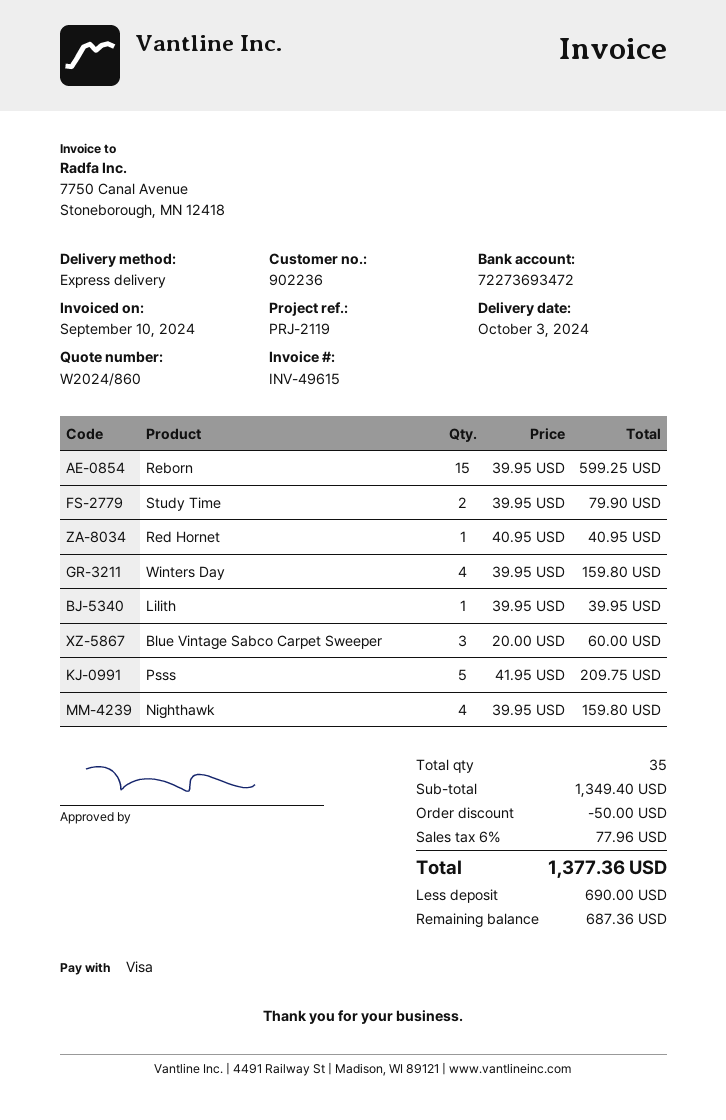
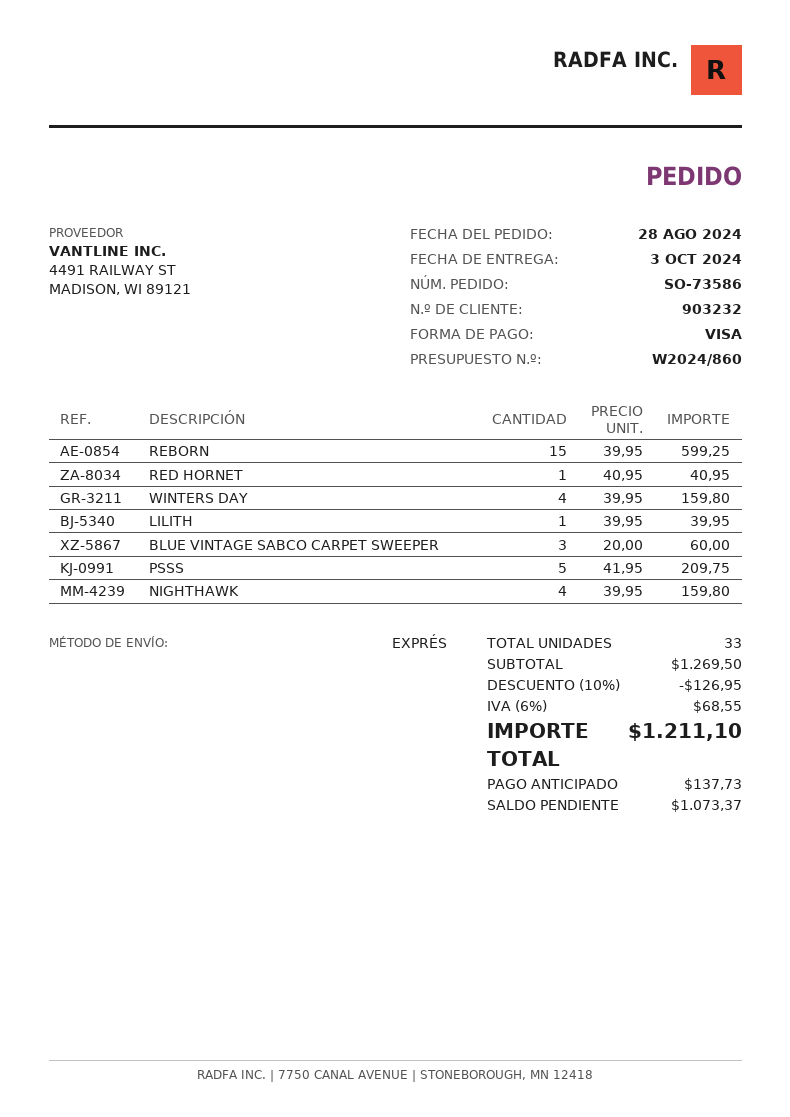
customer number: 902236 -> 903232
Study Time: 2 x 39.95 = 79.90 -> none
total quantity: 35 -> 33
subtotal: 1349.40 -> 1269.50
discount: 50.00 -> 126.95
tax: 6% = 77.96 -> 6% = 68.55
total: 1377.36 -> 1211.10
deposit: 690.00 -> 137.73
balance: 687.36 -> 1073.37

